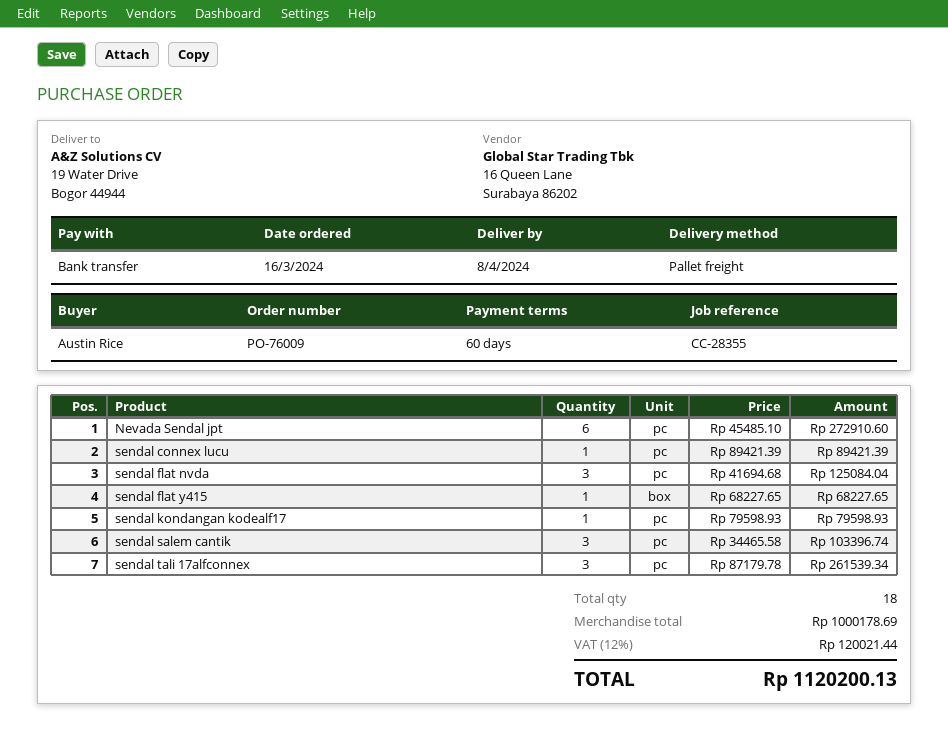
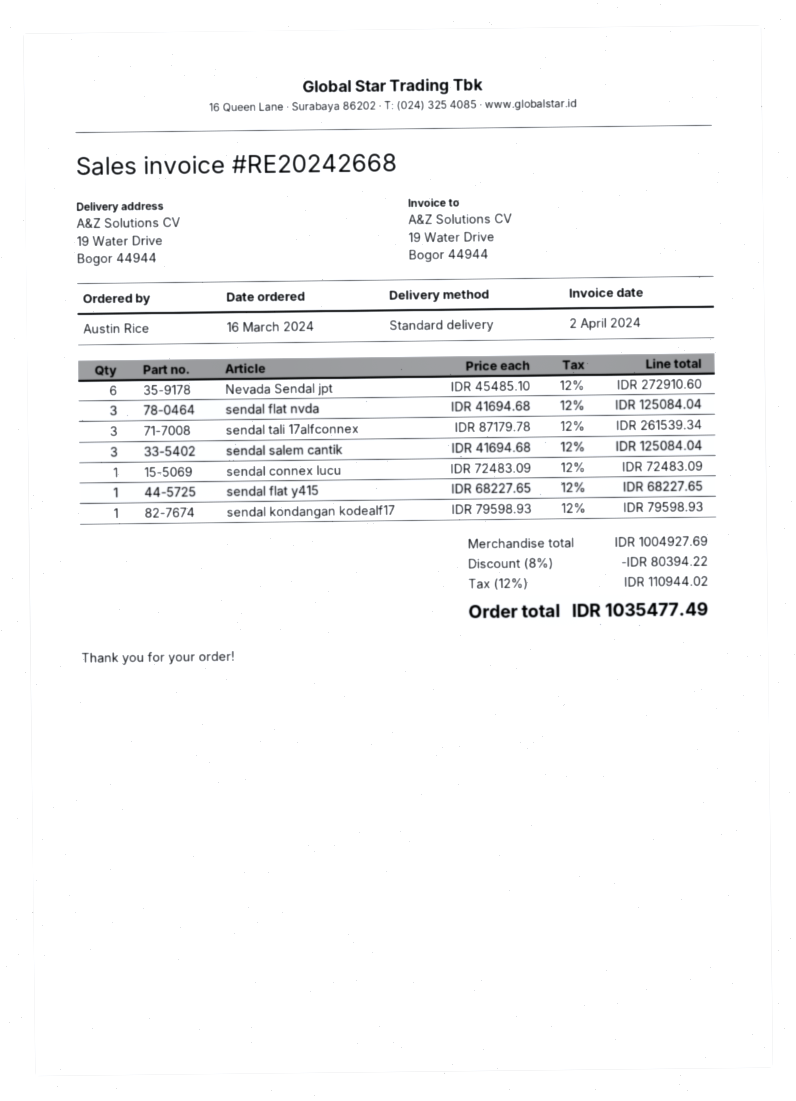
shipping method: pallet freight -> standard
sendal connex lucu: 1 x 89421.39 = 89421.39 -> 1 x 72483.09 = 72483.09
sendal salem cantik: 3 x 34465.58 = 103396.74 -> 3 x 41694.68 = 125084.04
subtotal: 1000178.69 -> 1004927.69
discount: none -> 8% = 80394.22
tax: 12% = 120021.44 -> 12% = 110944.02
total: 1120200.13 -> 1035477.49

